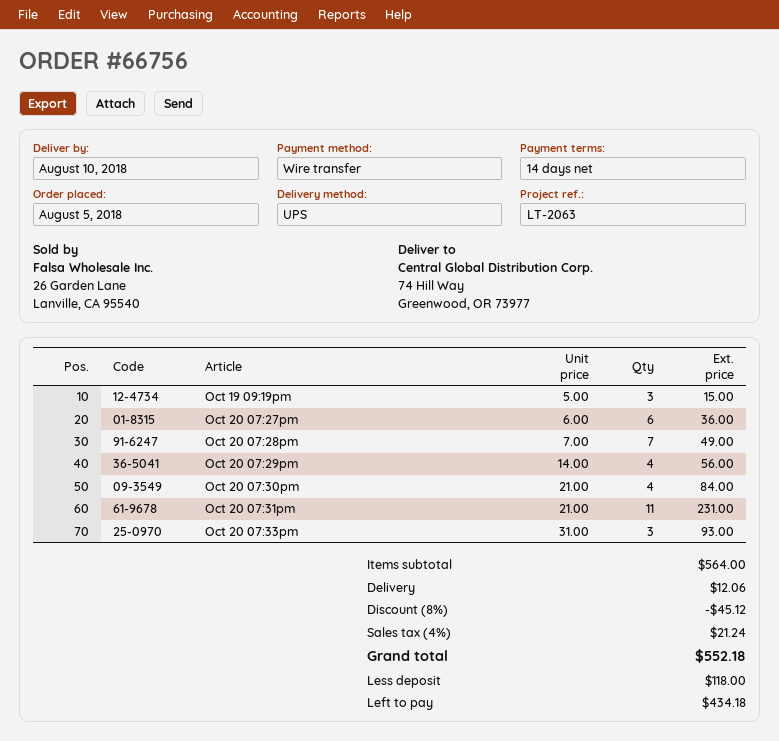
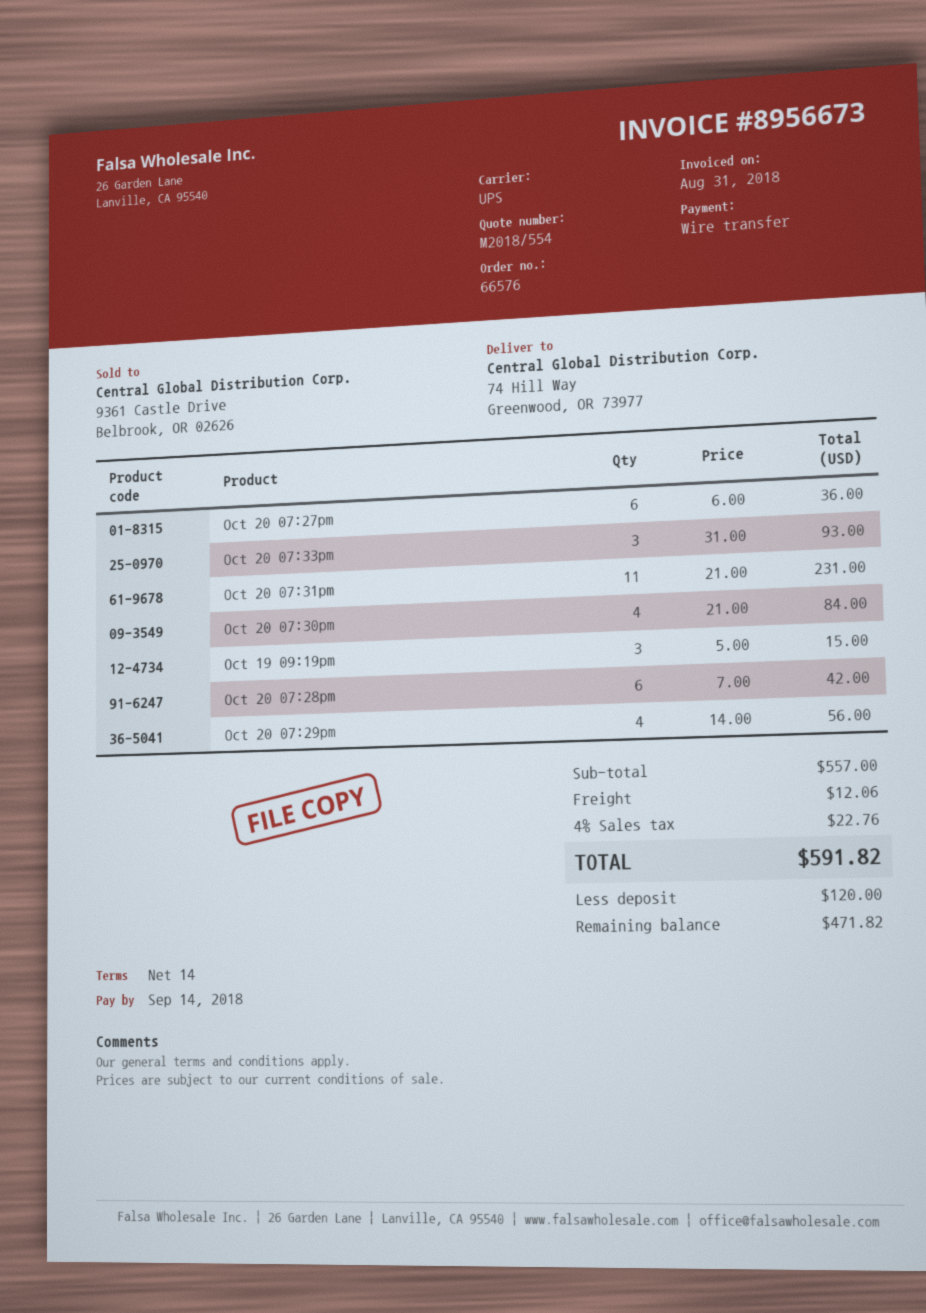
order number: 66756 -> 66576
Oct 20 07:28pm: 7 x 7.00 = 49.00 -> 6 x 7.00 = 42.00
subtotal: 564.00 -> 557.00
discount: 8% = 45.12 -> none
tax: 4% = 21.24 -> 4% = 22.76
total: 552.18 -> 591.82
deposit: 118.00 -> 120.00
balance: 434.18 -> 471.82

